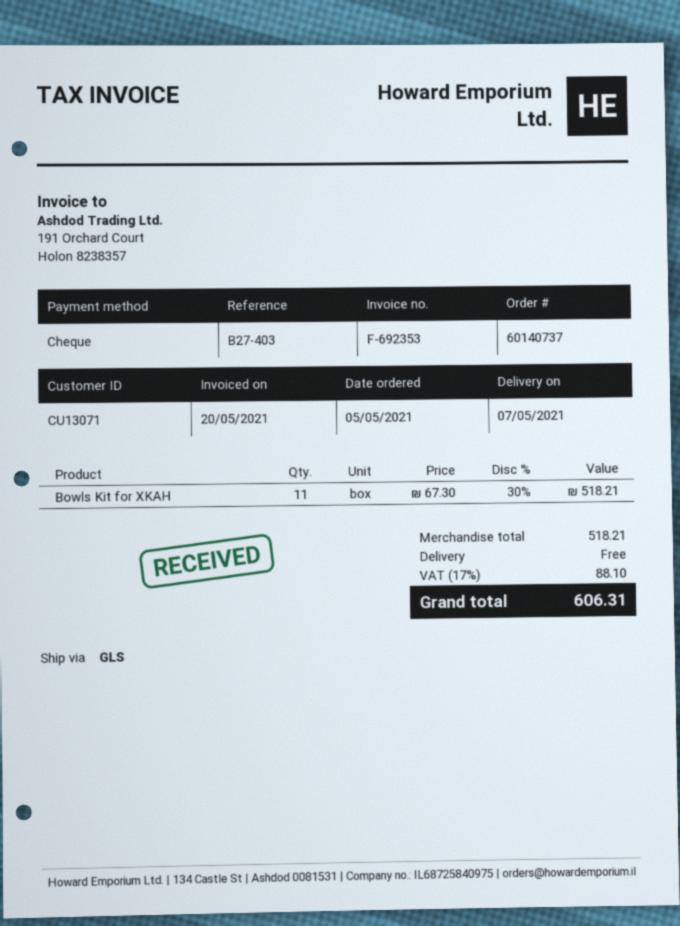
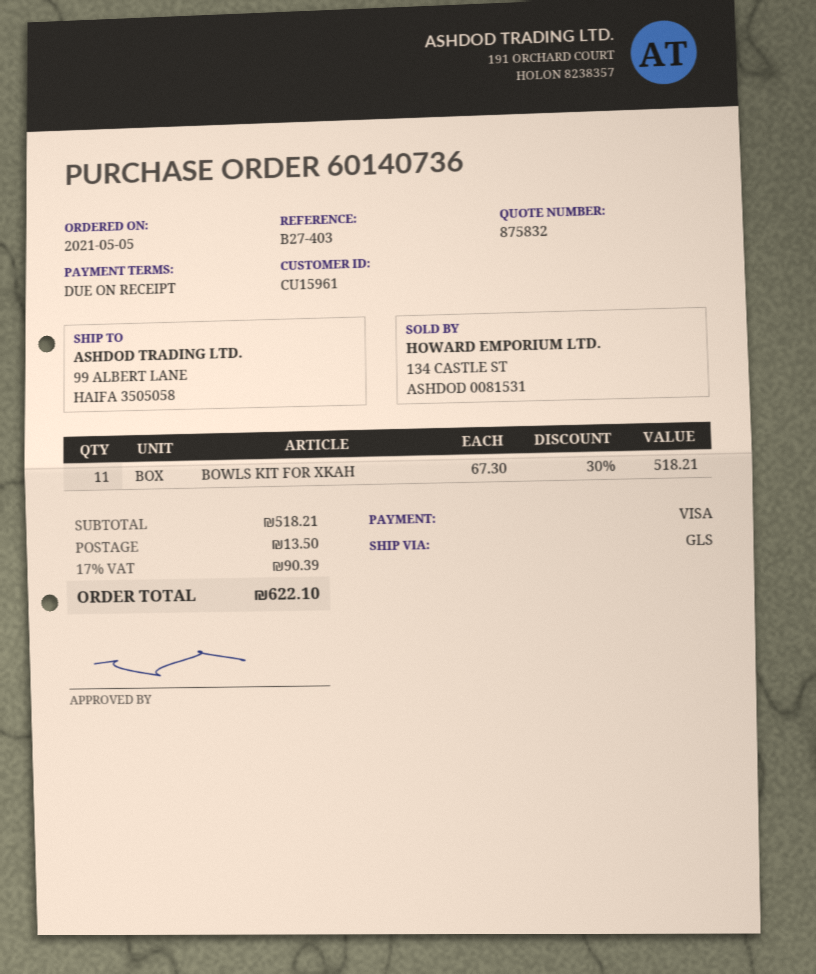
order number: 60140737 -> 60140736
customer number: CU13071 -> CU15961
payment method: cheque -> Visa
shipping: 0.00 -> 13.50
tax: 17% = 88.10 -> 17% = 90.39
total: 606.31 -> 622.10

